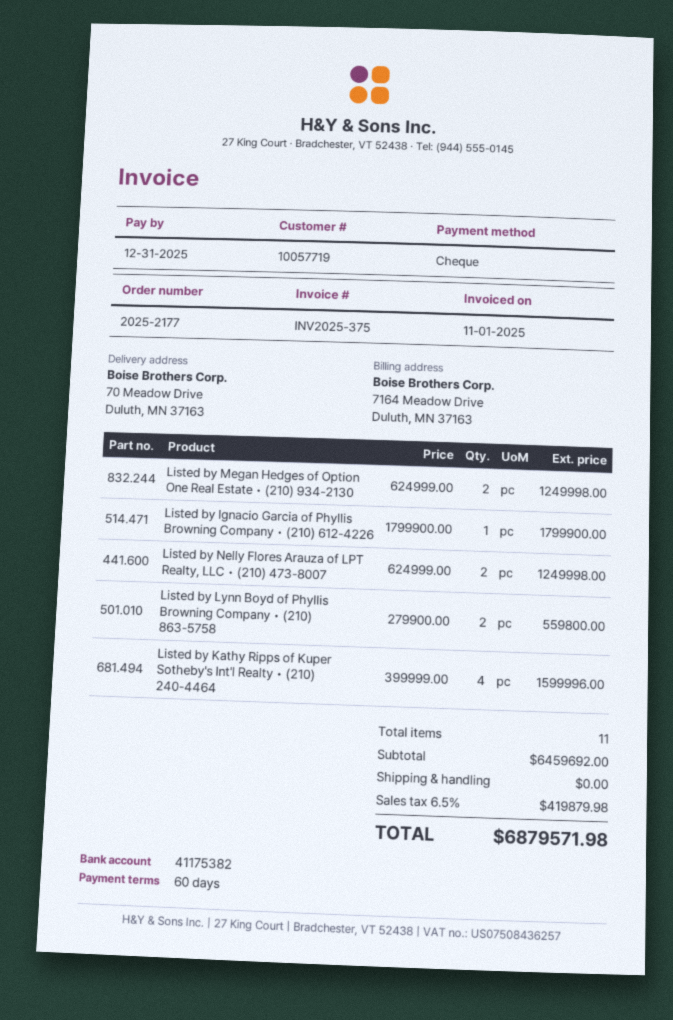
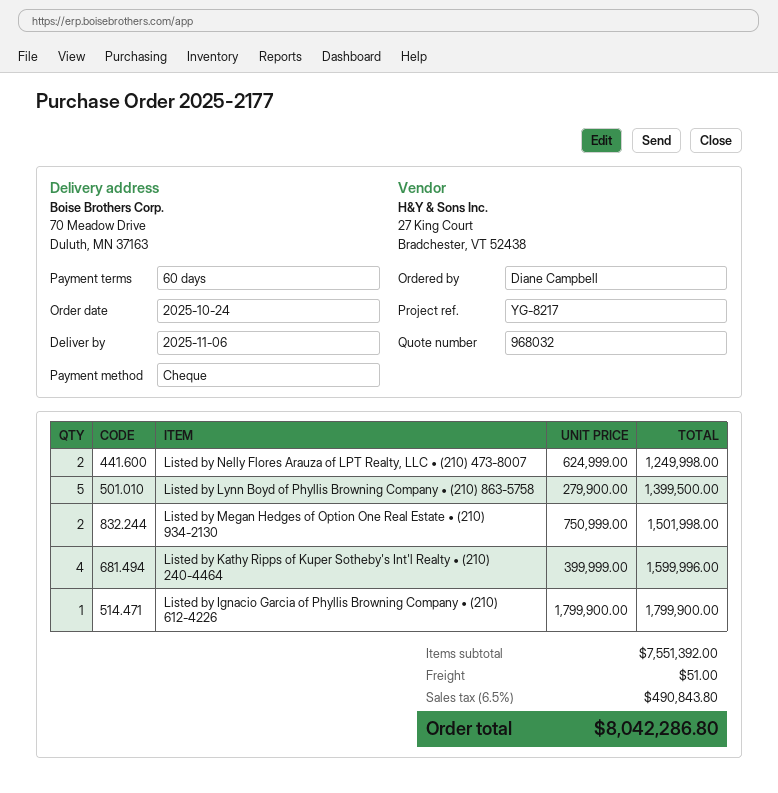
Listed by Megan Hedges of Option One Real Estate • (210) 934-2130: 2 x 624999.00 = 1249998.00 -> 2 x 750999.00 = 1501998.00
Listed by Lynn Boyd of Phyllis Browning Company • (210) 863-5758: 2 x 279900.00 = 559800.00 -> 5 x 279900.00 = 1399500.00
subtotal: 6459692.00 -> 7551392.00
shipping: 0.00 -> 51.00
tax: 6.5% = 419879.98 -> 6.5% = 490843.80
total: 6879571.98 -> 8042286.80

